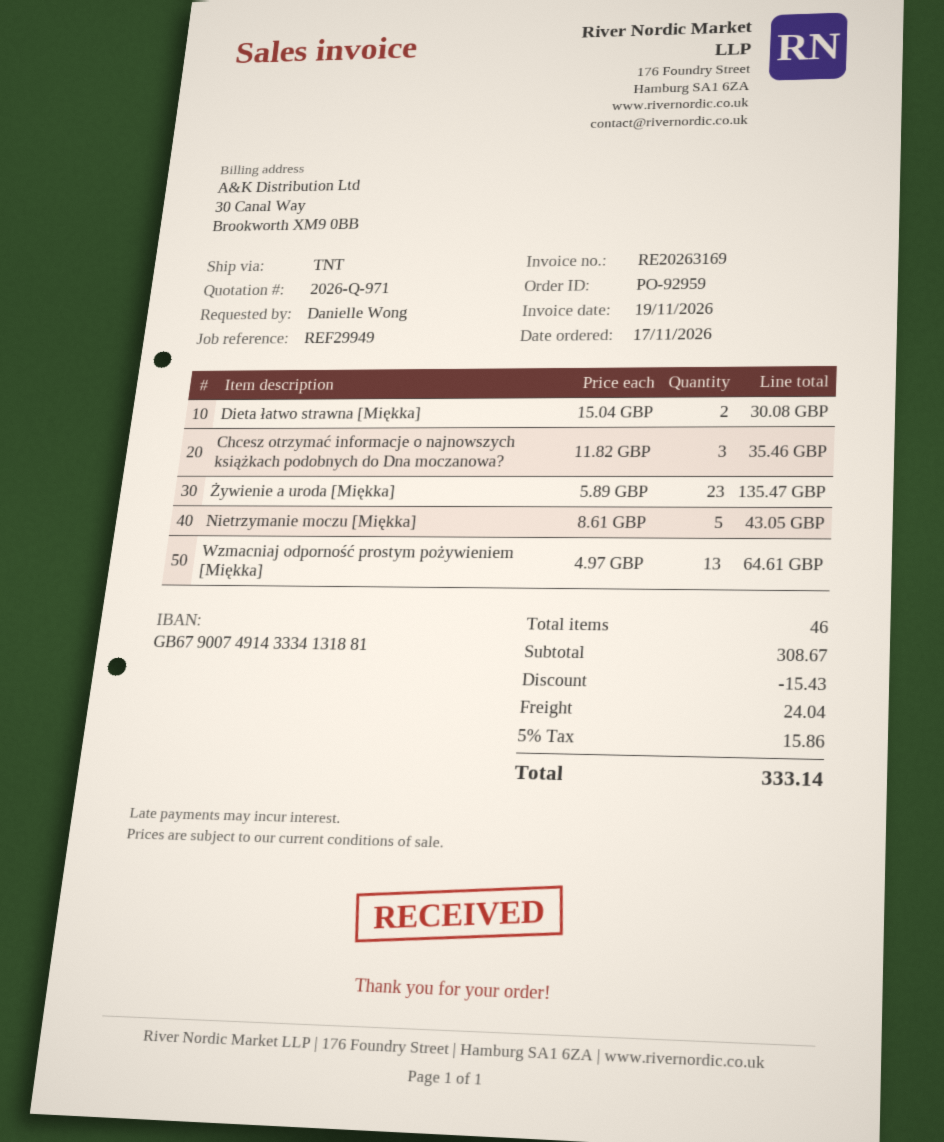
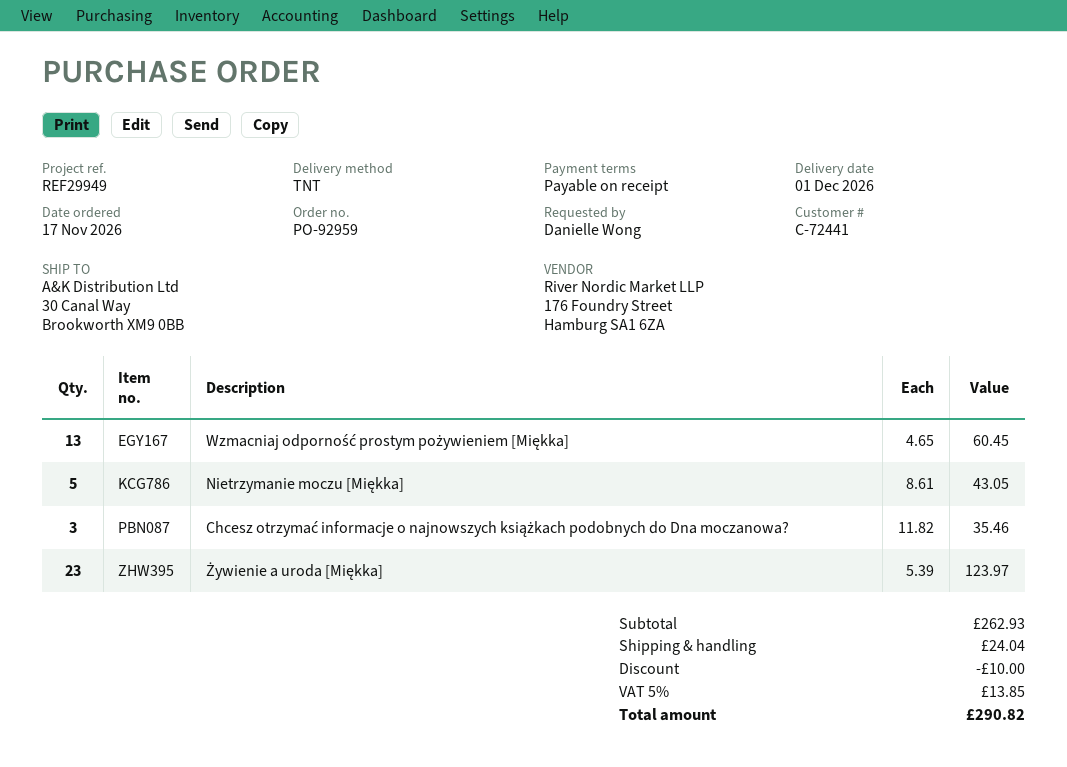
Dieta łatwo strawna [Miękka]: 2 x 15.04 = 30.08 -> none
Żywienie a uroda [Miękka]: 23 x 5.89 = 135.47 -> 23 x 5.39 = 123.97
Wzmacniaj odporność prostym pożywieniem [Miękka]: 13 x 4.97 = 64.61 -> 13 x 4.65 = 60.45
subtotal: 308.67 -> 262.93
discount: 15.43 -> 10.00
tax: 5% = 15.86 -> 5% = 13.85
total: 333.14 -> 290.82

